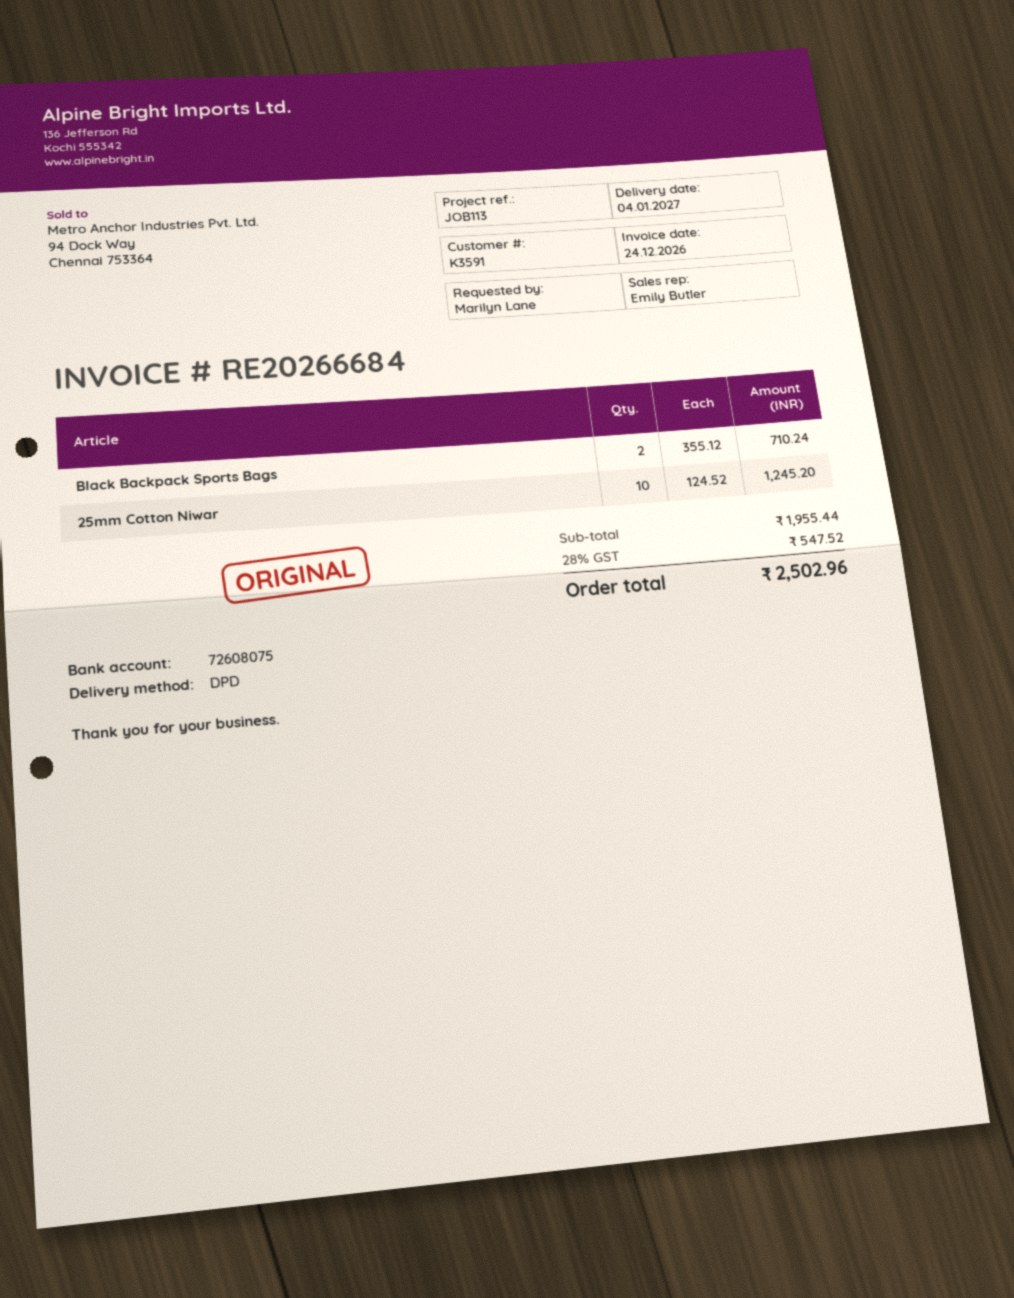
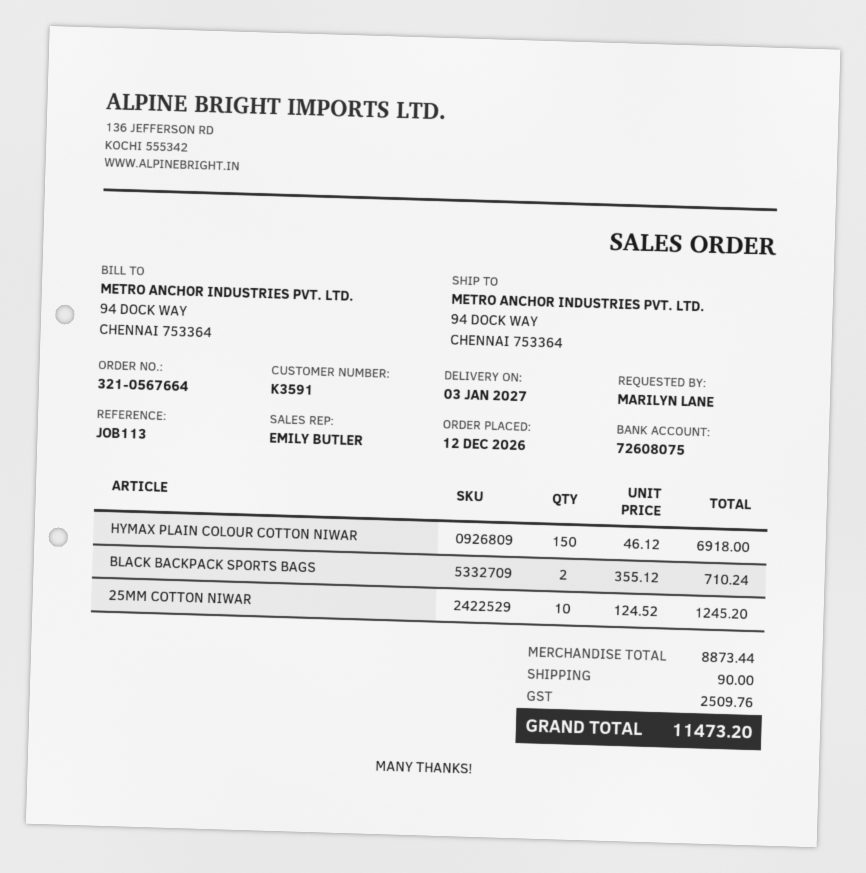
delivery date: 2027-01-04 -> 2027-01-03
HYMAX PLAIN COLOUR COTTON NIWAR: none -> 150 x 46.12 = 6918.00
subtotal: 1955.44 -> 8873.44
shipping: none -> 90.00
tax: 547.52 -> 2509.76
total: 2502.96 -> 11473.20

